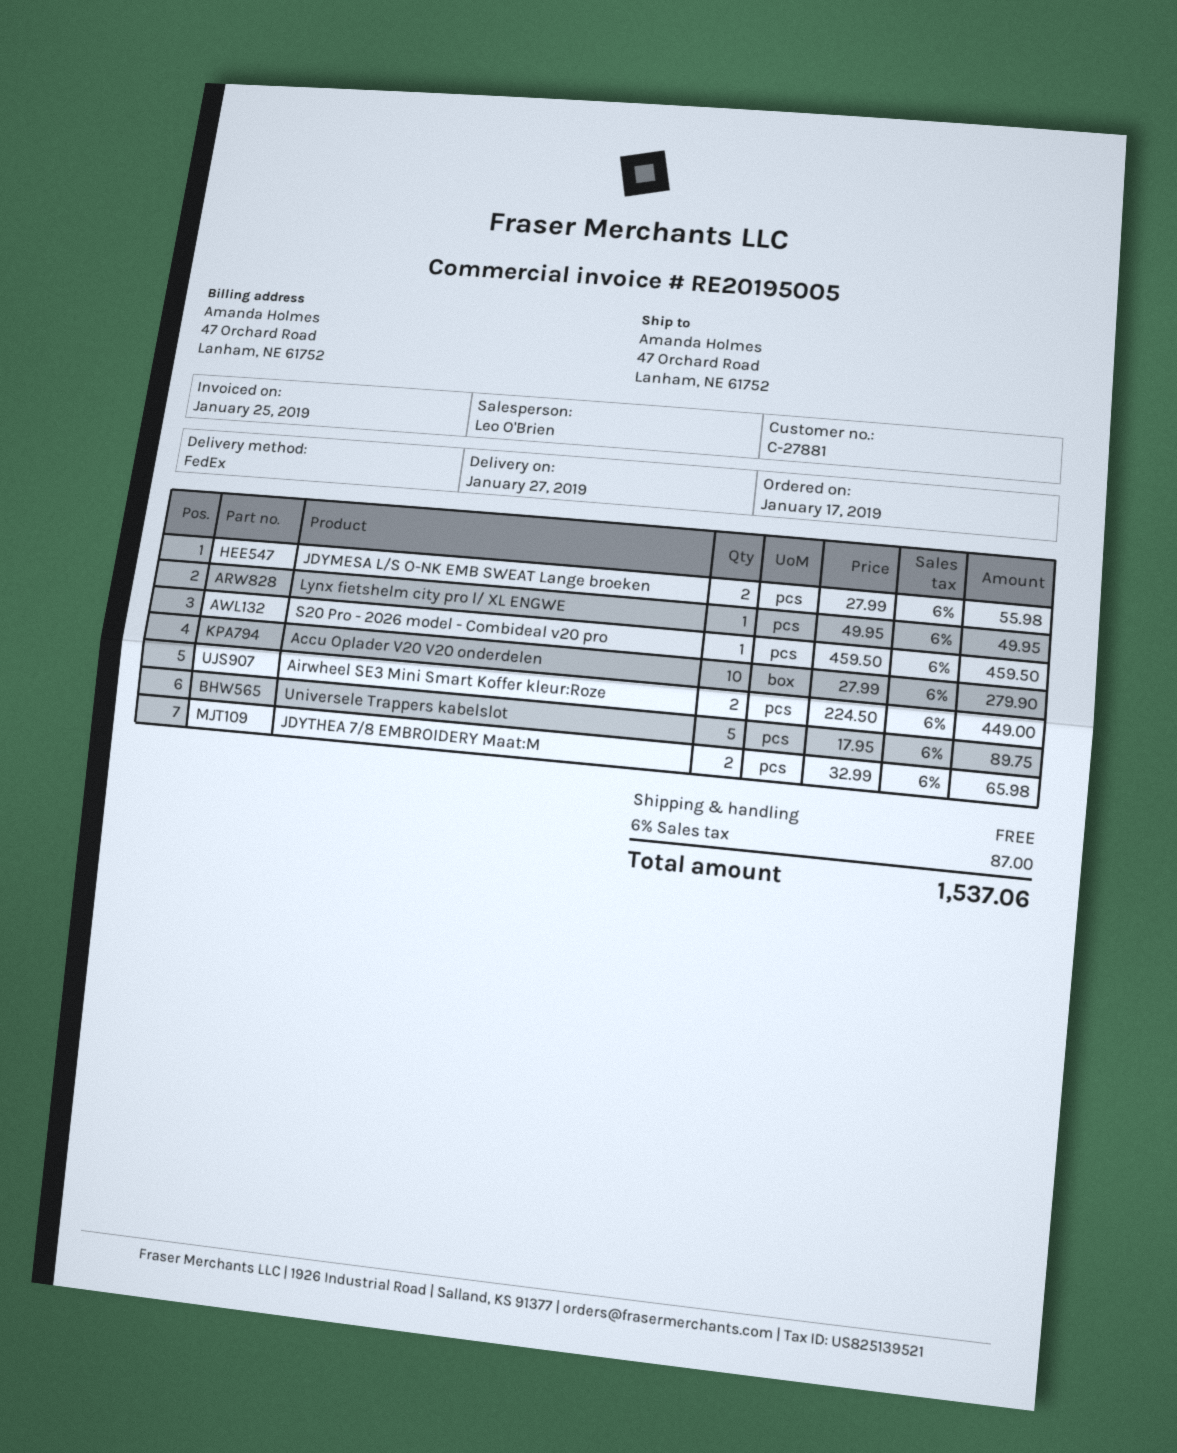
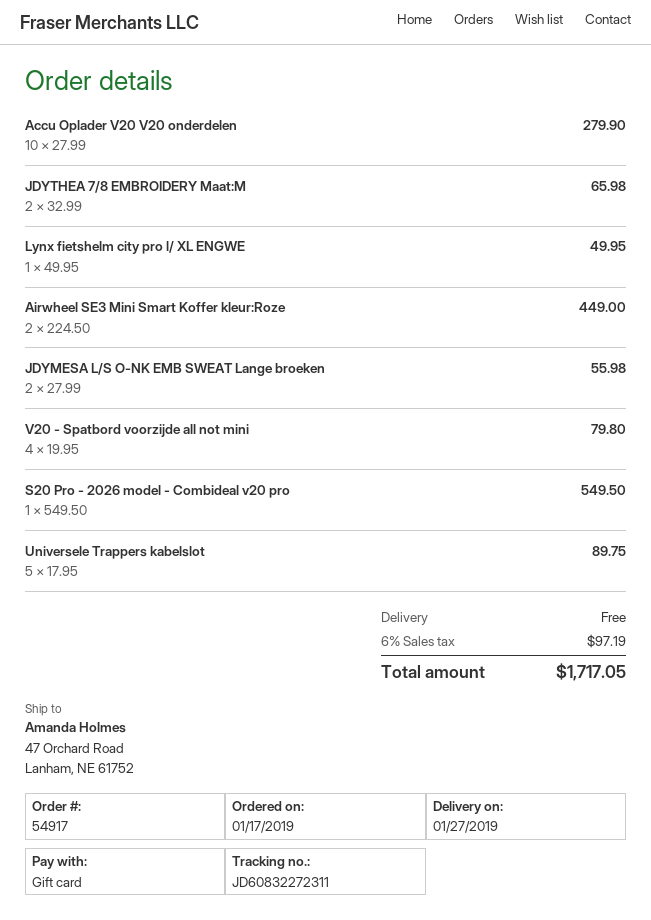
S20 Pro - 2026 model - Combideal v20 pro: 1 x 459.50 = 459.50 -> 1 x 549.50 = 549.50
V20 - Spatbord voorzijde all not mini: none -> 4 x 19.95 = 79.80
tax: 6% = 87.00 -> 6% = 97.19
total: 1537.06 -> 1717.05

